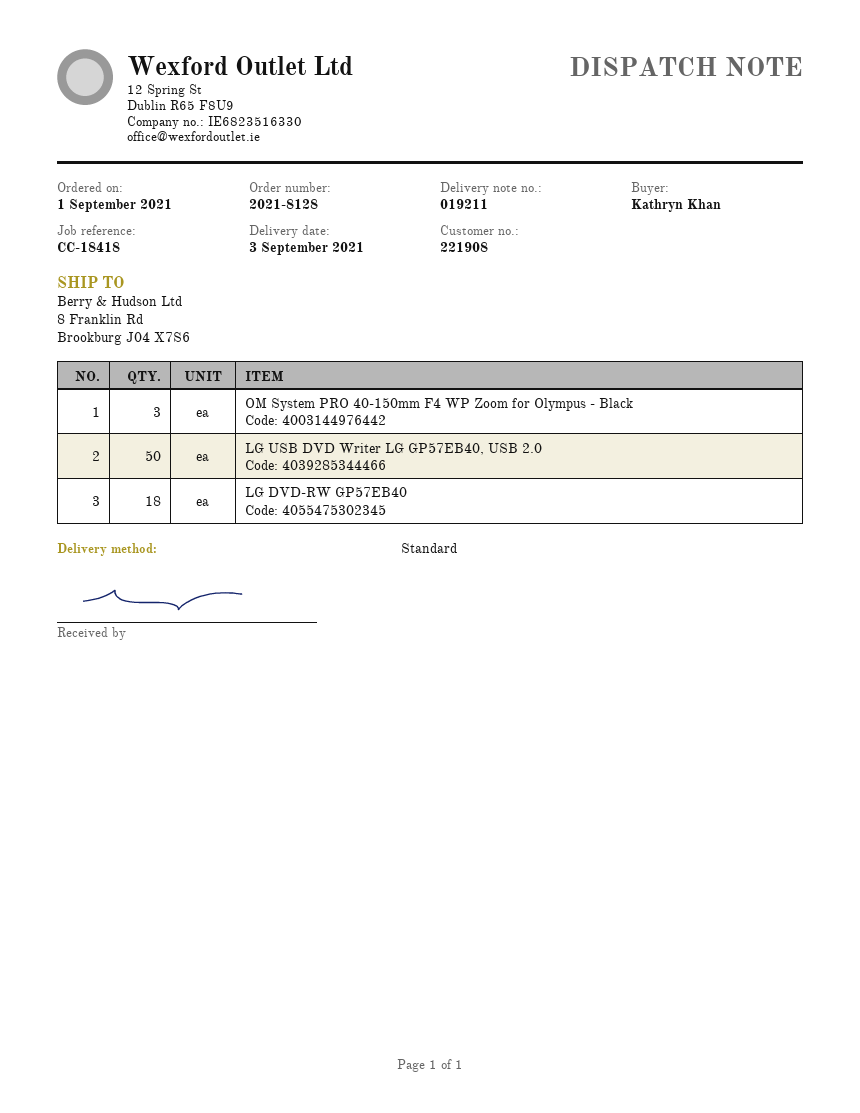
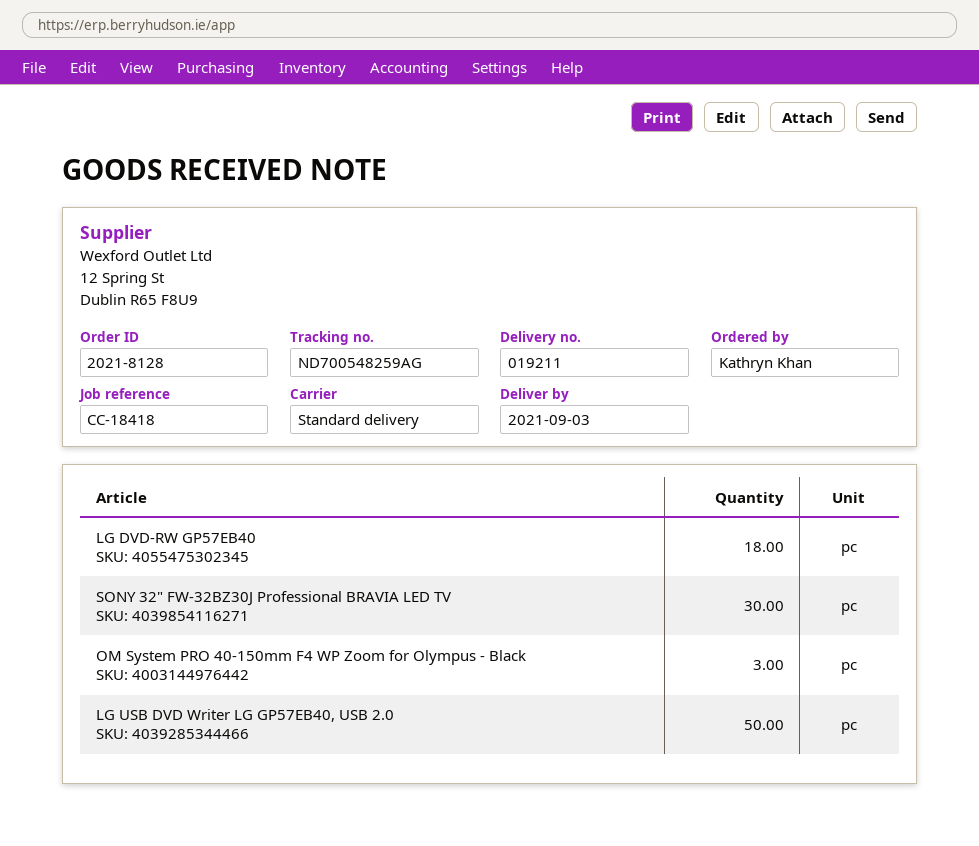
SONY 32" FW-32BZ30J Professional BRAVIA LED TV: none -> 30

